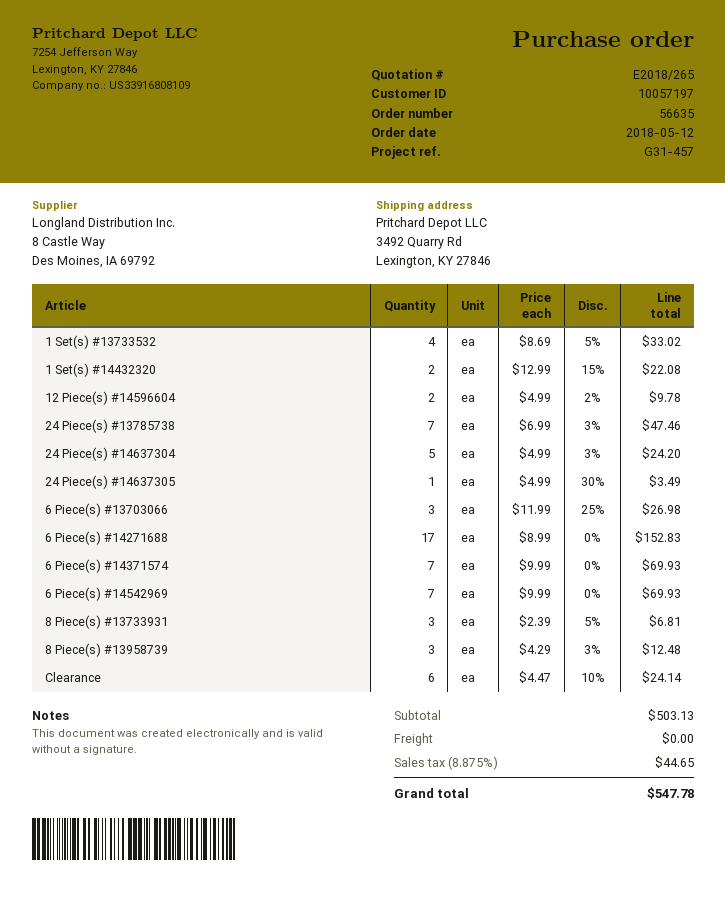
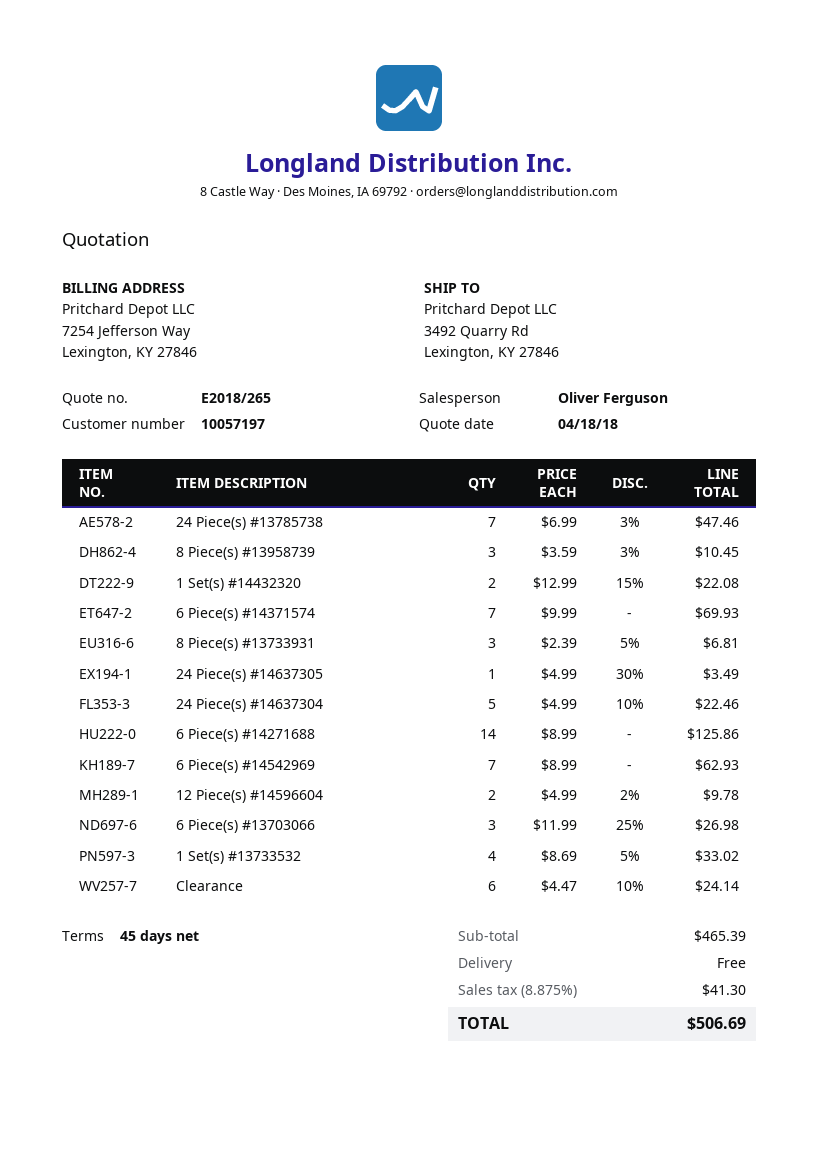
24 Piece(s) #14637304: 5 x 4.99 - 3% = 24.20 -> 5 x 4.99 - 10% = 22.46
6 Piece(s) #14271688: 17 x 8.99 = 152.83 -> 14 x 8.99 = 125.86
6 Piece(s) #14542969: 7 x 9.99 = 69.93 -> 7 x 8.99 = 62.93
8 Piece(s) #13958739: 3 x 4.29 - 3% = 12.48 -> 3 x 3.59 - 3% = 10.45
subtotal: 503.13 -> 465.39
tax: 8.875% = 44.65 -> 8.875% = 41.30
total: 547.78 -> 506.69

